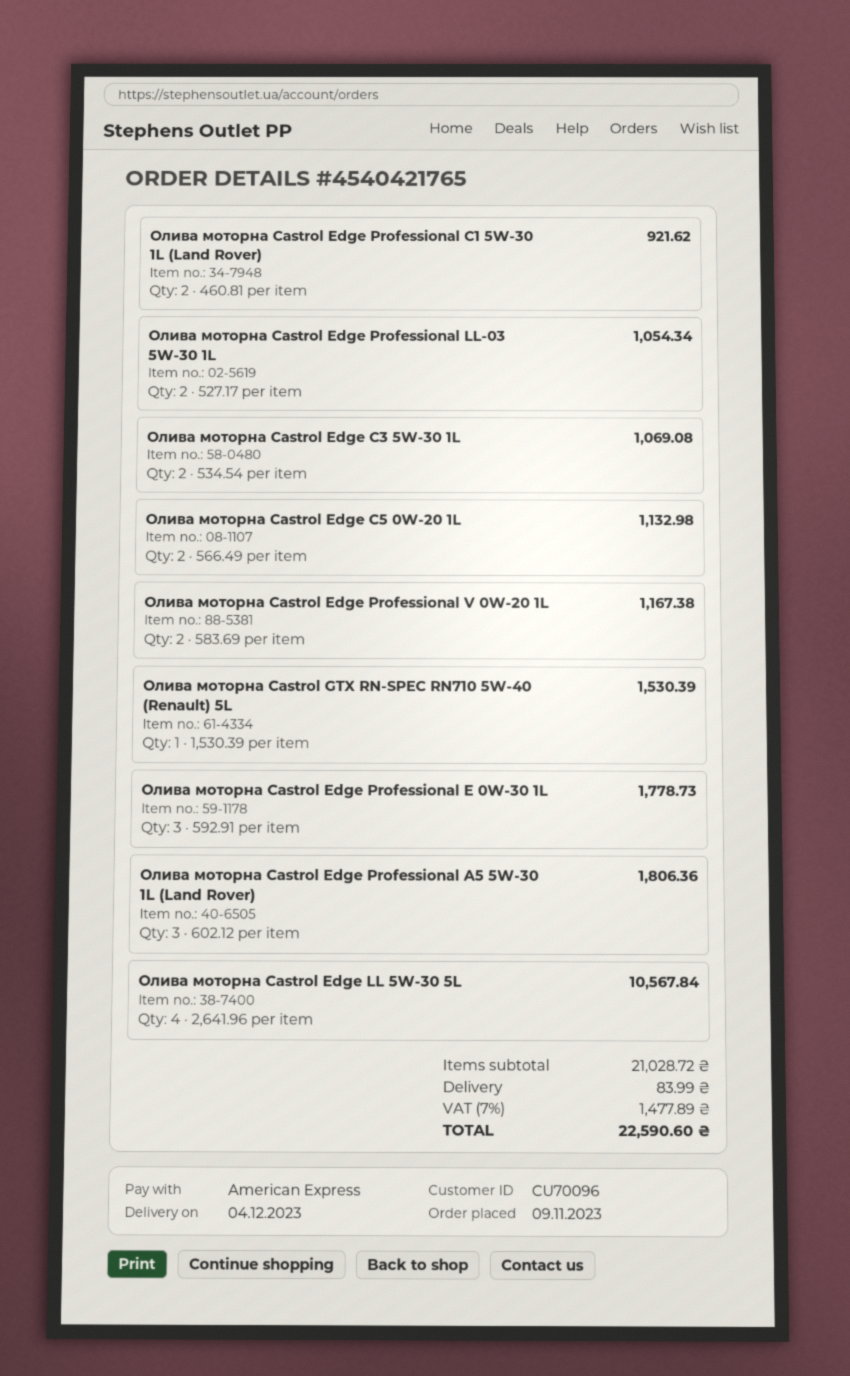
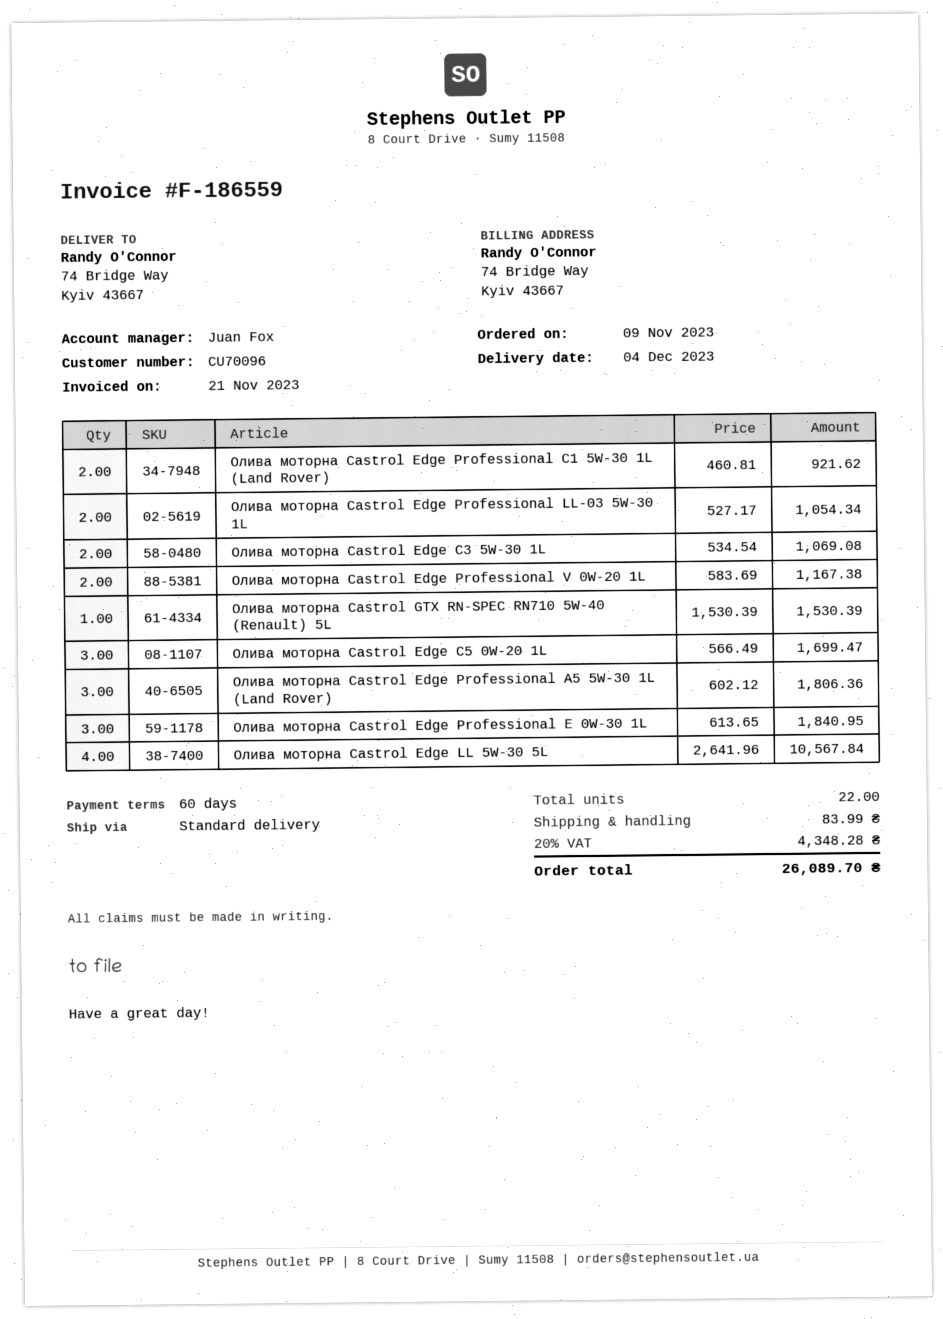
Олива моторна Castrol Edge C5 0W-20 1L: 2 x 566.49 = 1132.98 -> 3 x 566.49 = 1699.47
Олива моторна Castrol Edge Professional E 0W-30 1L: 3 x 592.91 = 1778.73 -> 3 x 613.65 = 1840.95
tax: 7% = 1477.89 -> 20% = 4348.28
total: 22590.60 -> 26089.70

